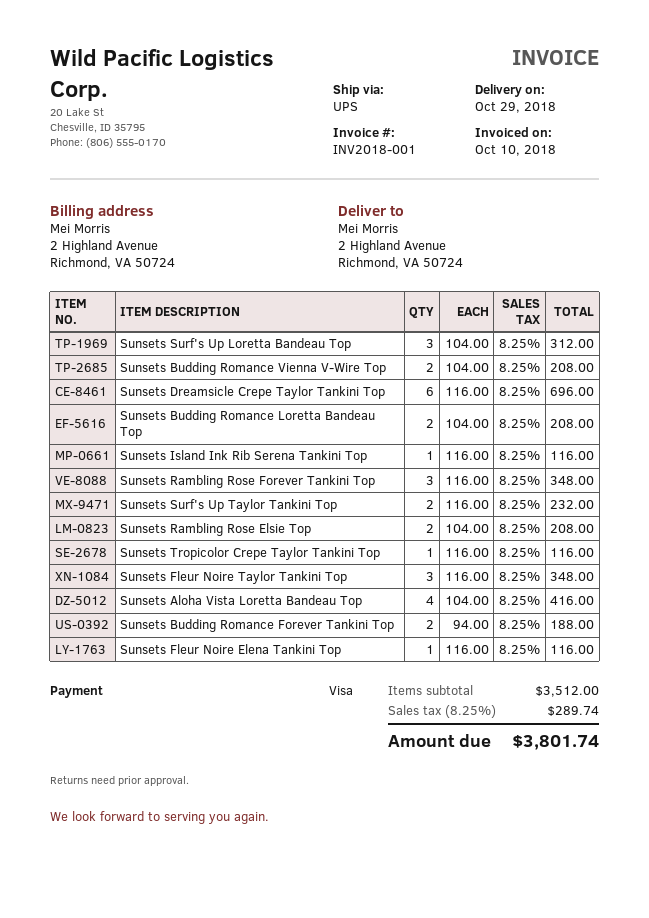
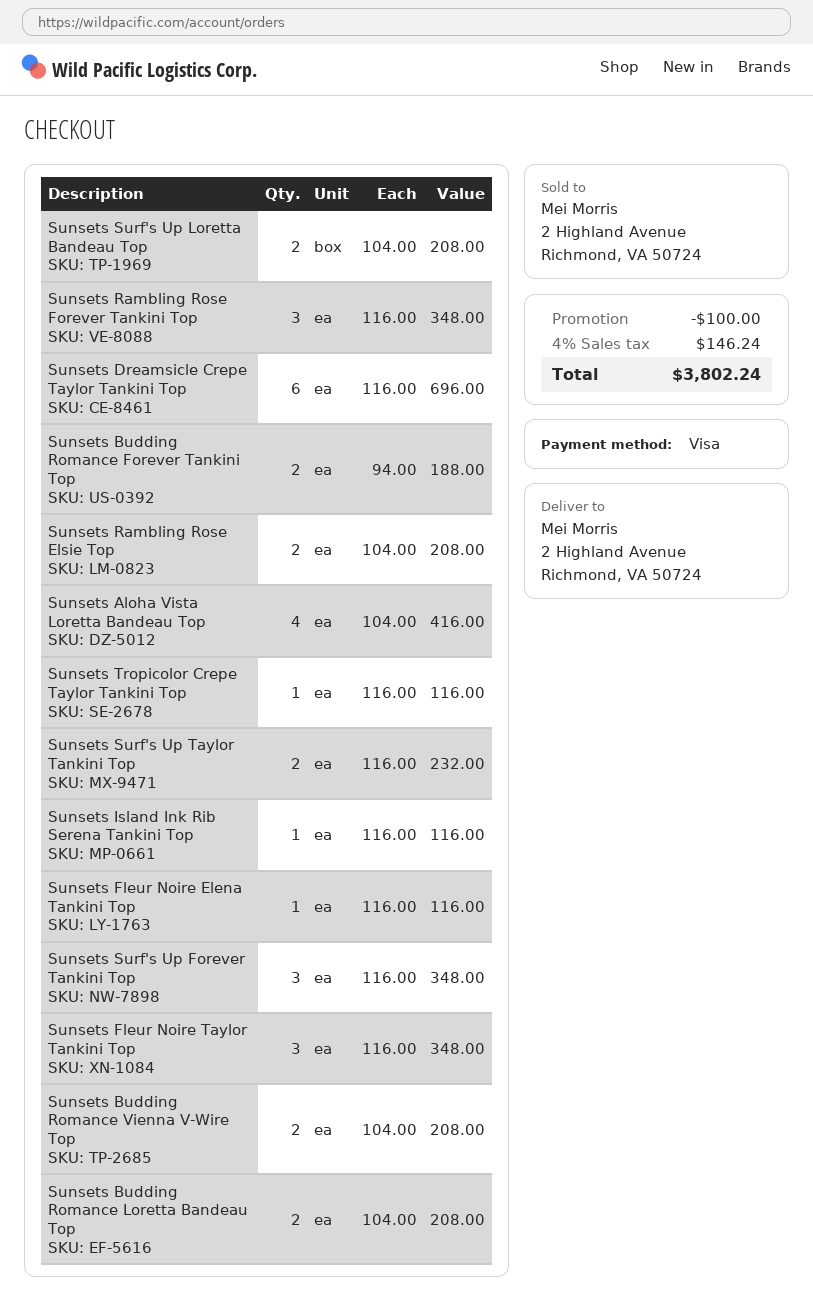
Sunsets Surf's Up Loretta Bandeau Top: 3 x 104.00 = 312.00 -> 2 x 104.00 = 208.00
Sunsets Surf's Up Forever Tankini Top: none -> 3 x 116.00 = 348.00
discount: none -> 100.00
tax: 8.25% = 289.74 -> 4% = 146.24
total: 3801.74 -> 3802.24

